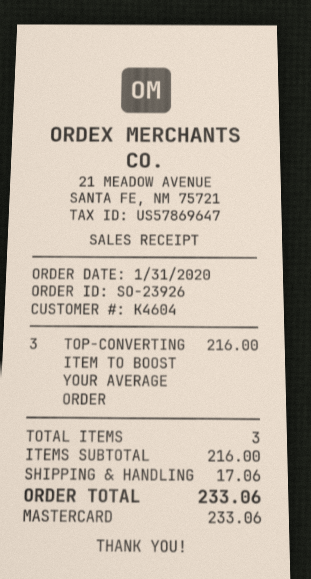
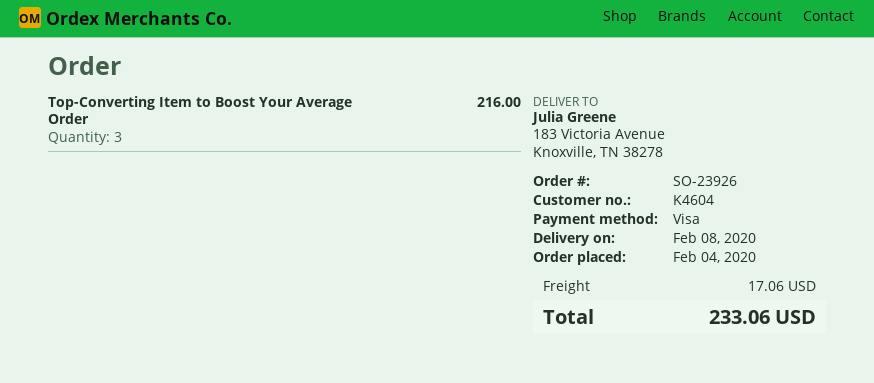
order date: 2020-01-31 -> 2020-02-04
payment method: Mastercard -> Visa

